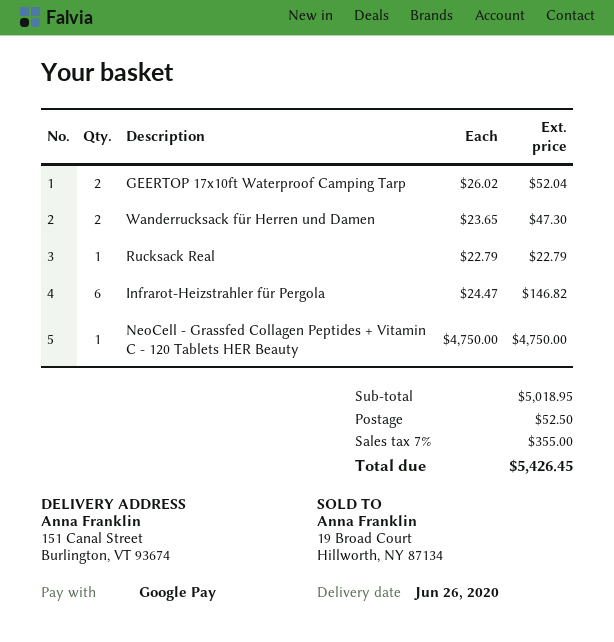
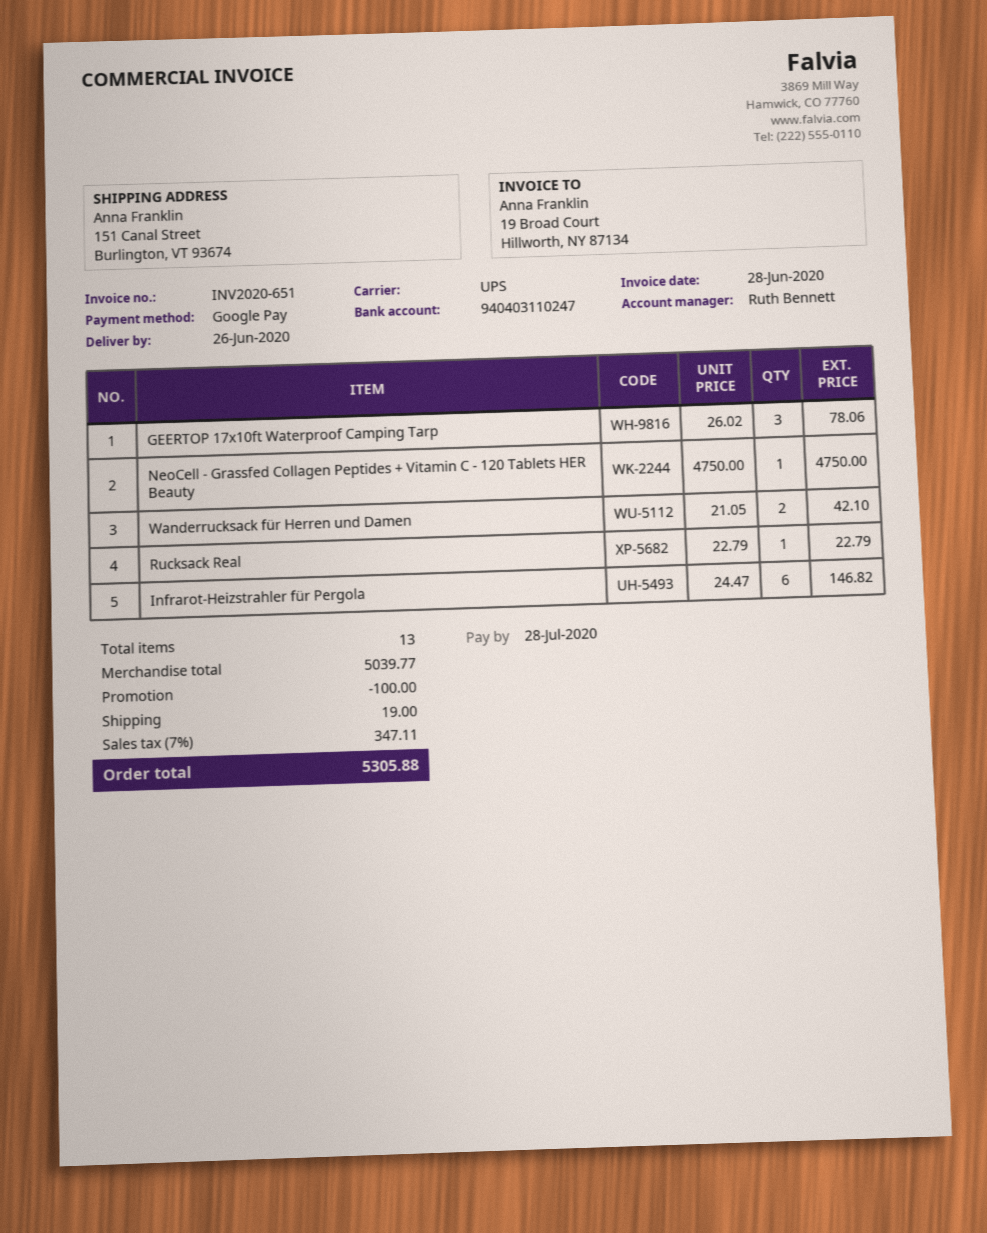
GEERTOP 17x10ft Waterproof Camping Tarp: 2 x 26.02 = 52.04 -> 3 x 26.02 = 78.06
Wanderrucksack für Herren und Damen: 2 x 23.65 = 47.30 -> 2 x 21.05 = 42.10
subtotal: 5018.95 -> 5039.77
discount: none -> 100.00
shipping: 52.50 -> 19.00
tax: 7% = 355.00 -> 7% = 347.11
total: 5426.45 -> 5305.88

